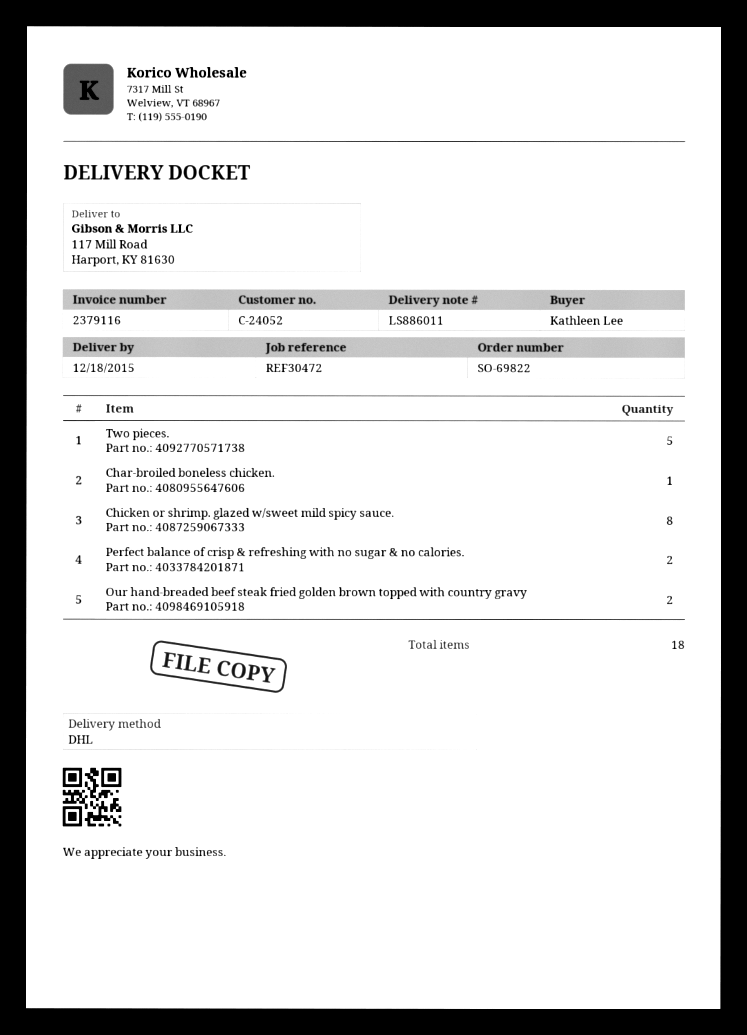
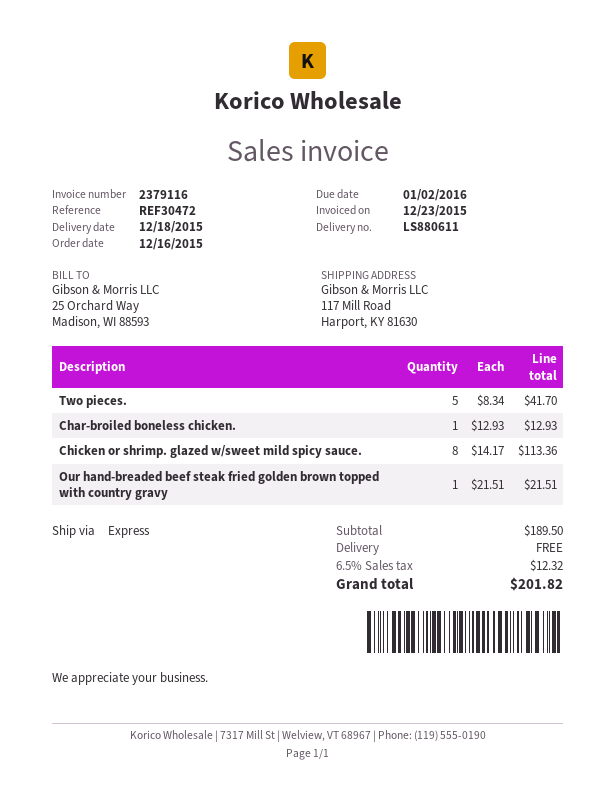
delivery note number: LS886011 -> LS880611
shipping method: DHL -> express
Perfect balance of crisp & refreshing with no sugar & no calories.: 2 -> none
Our hand-breaded beef steak fried golden brown topped with country gravy: 2 -> 1

